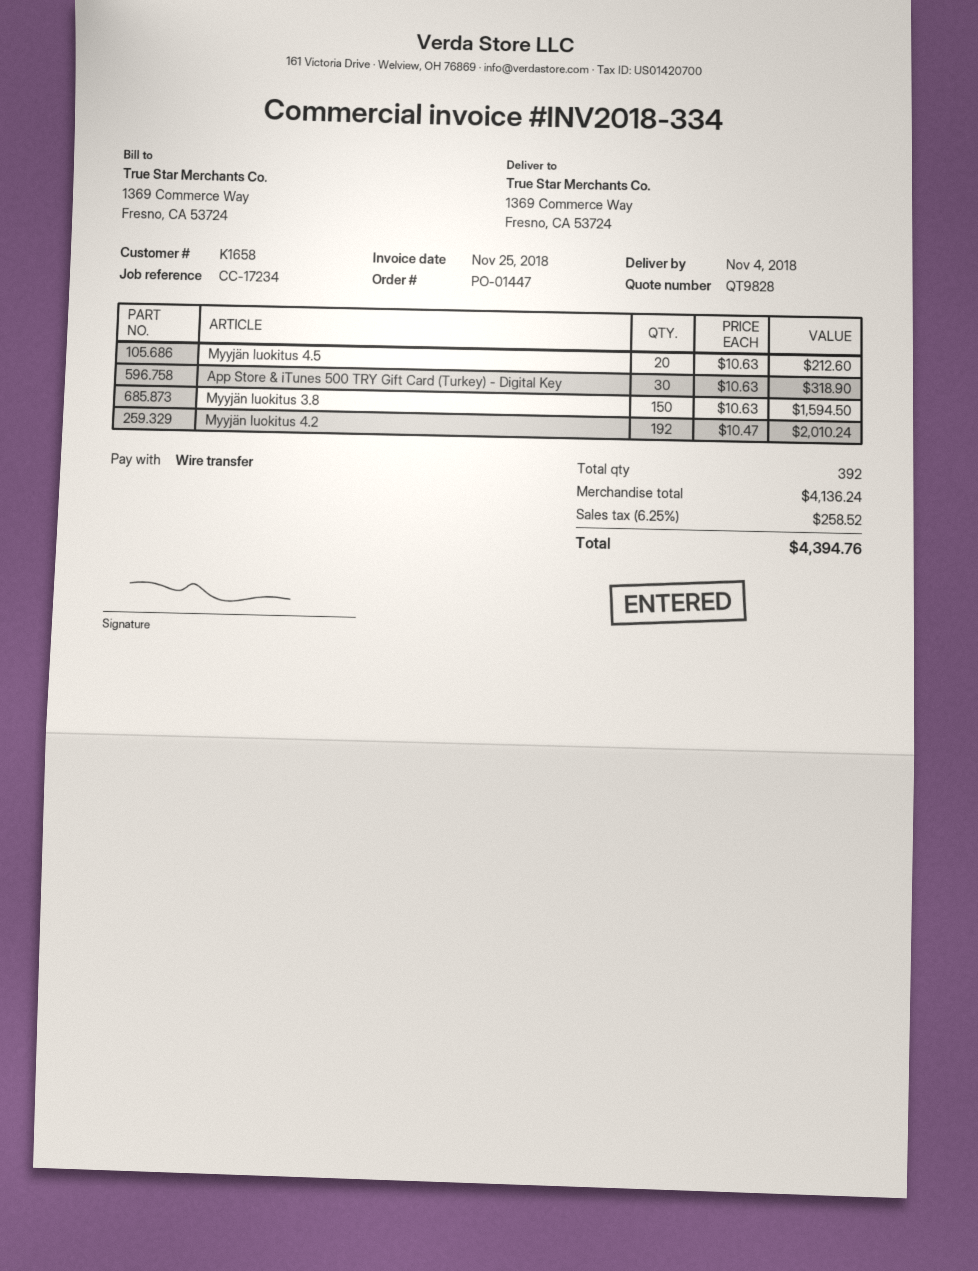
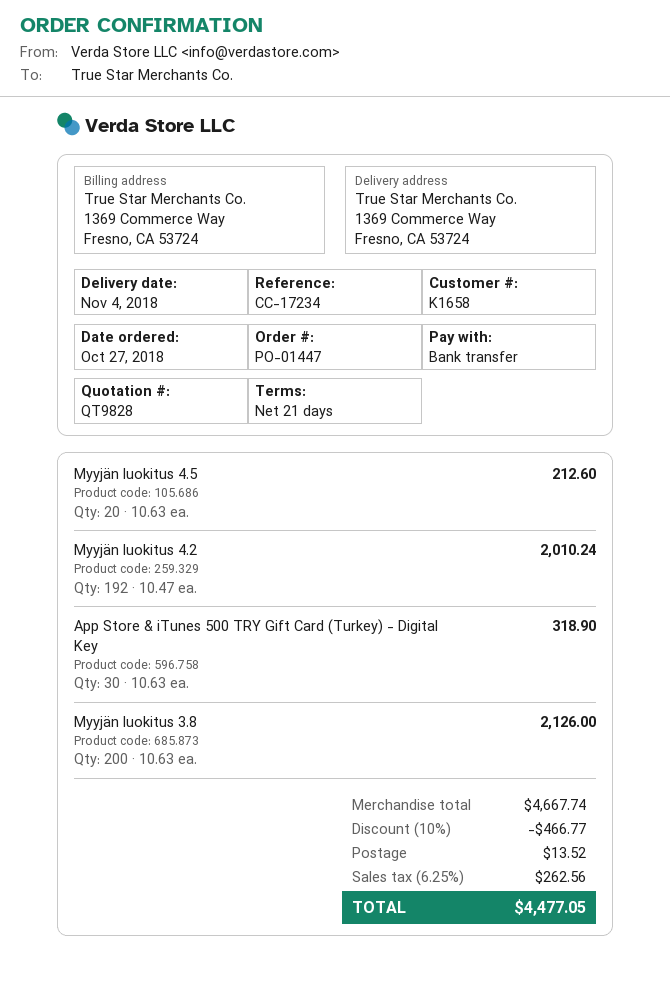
Myyjän luokitus 3.8: 150 x 10.63 = 1594.50 -> 200 x 10.63 = 2126.00
subtotal: 4136.24 -> 4667.74
discount: none -> 10% = 466.77
shipping: none -> 13.52
tax: 6.25% = 258.52 -> 6.25% = 262.56
total: 4394.76 -> 4477.05

